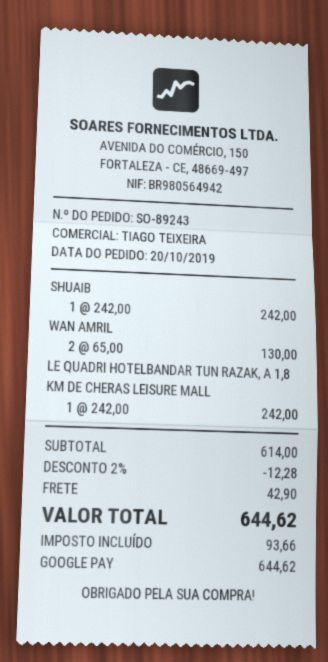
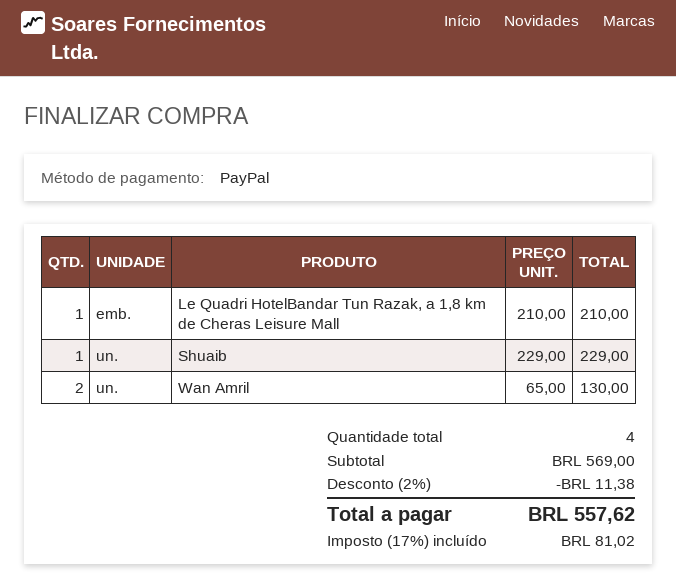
payment method: Google Pay -> PayPal
SHUAIB: 1 x 242.00 = 242.00 -> 1 x 229.00 = 229.00
LE QUADRI HOTELBANDAR TUN RAZAK, A 1,8 KM DE CHERAS LEISURE MALL: 1 x 242.00 = 242.00 -> 1 x 210.00 = 210.00
subtotal: 614.00 -> 569.00
discount: 2% = 12.28 -> 2% = 11.38
shipping: 42.90 -> none
tax: 93.66 -> 81.02
total: 644.62 -> 557.62

